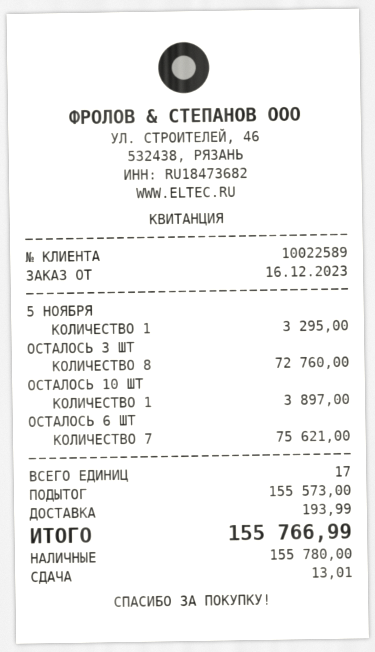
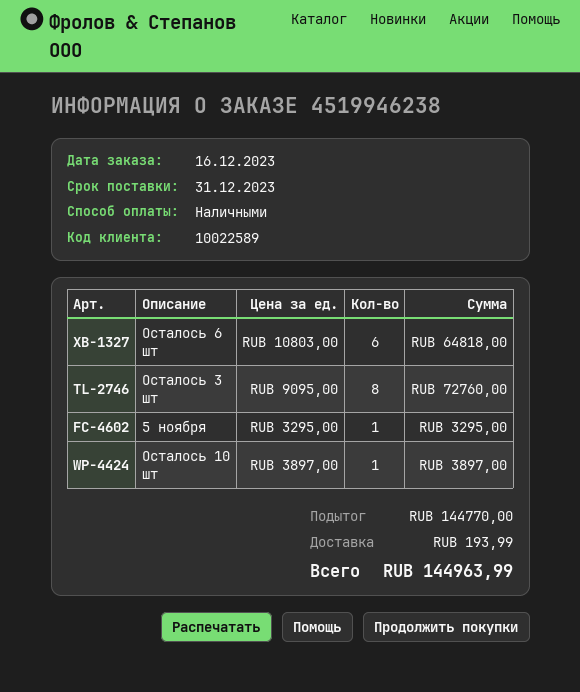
ОСТАЛОСЬ 6 ШТ: 7 for 75621.00 -> 6 for 64818.00
subtotal: 155573.00 -> 144770.00
total: 155766.99 -> 144963.99

